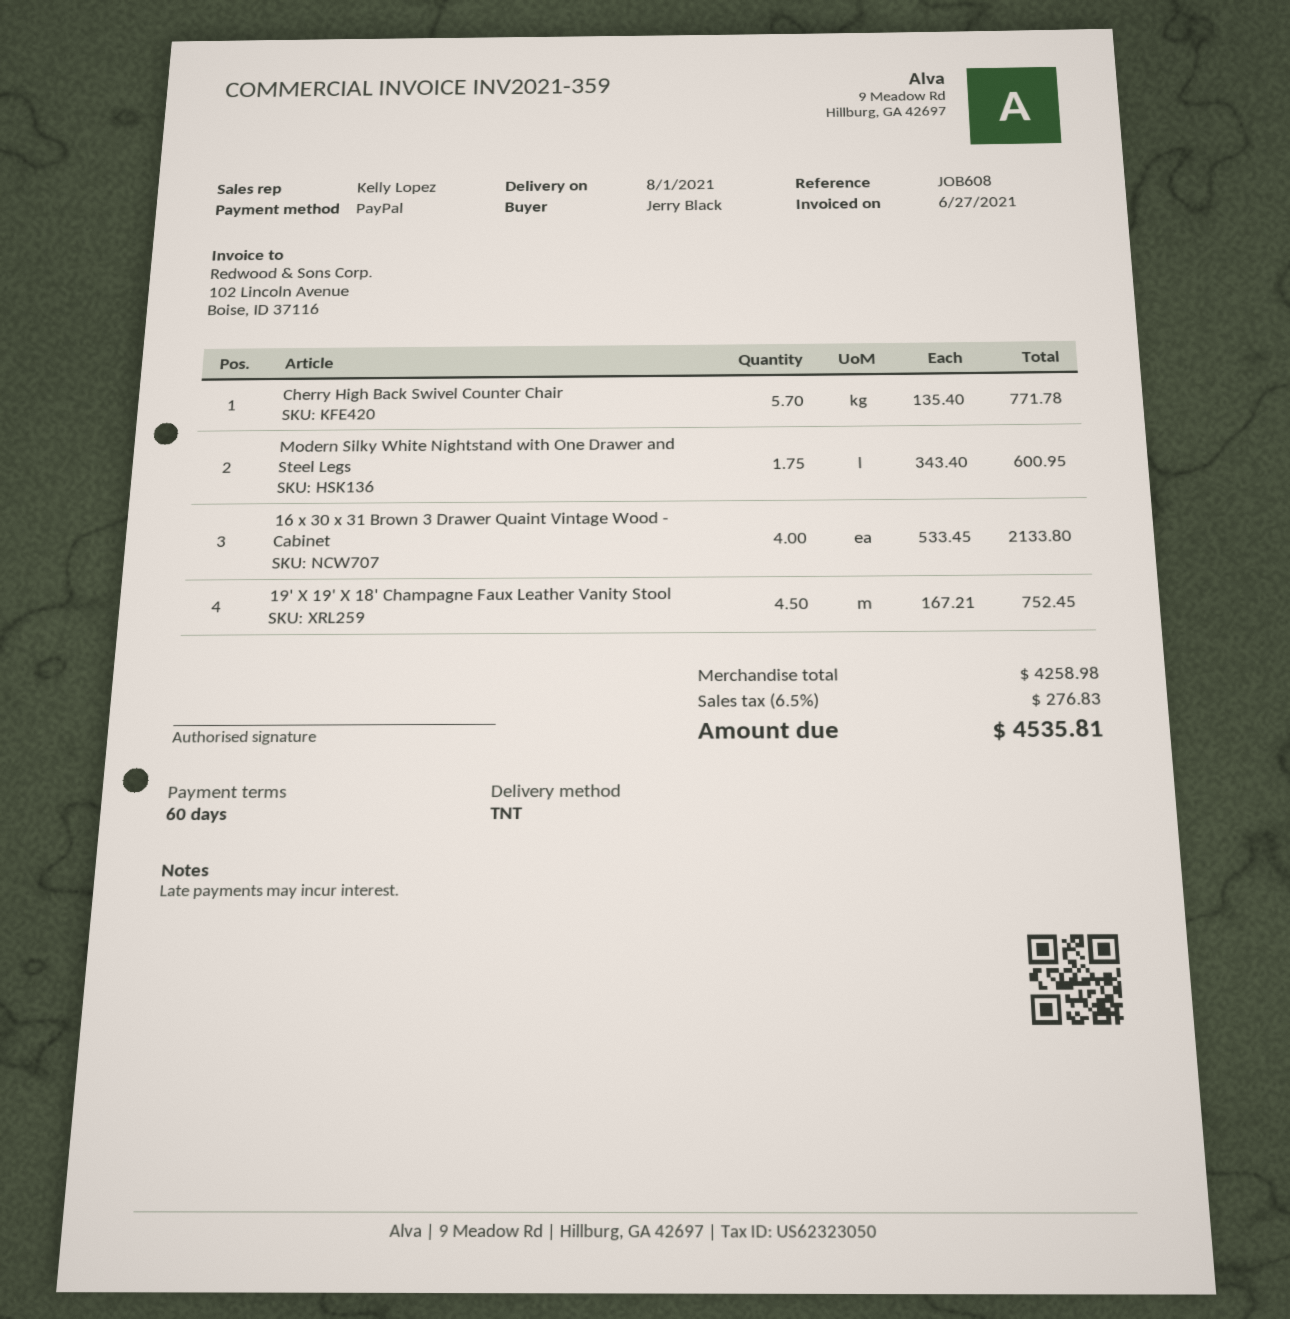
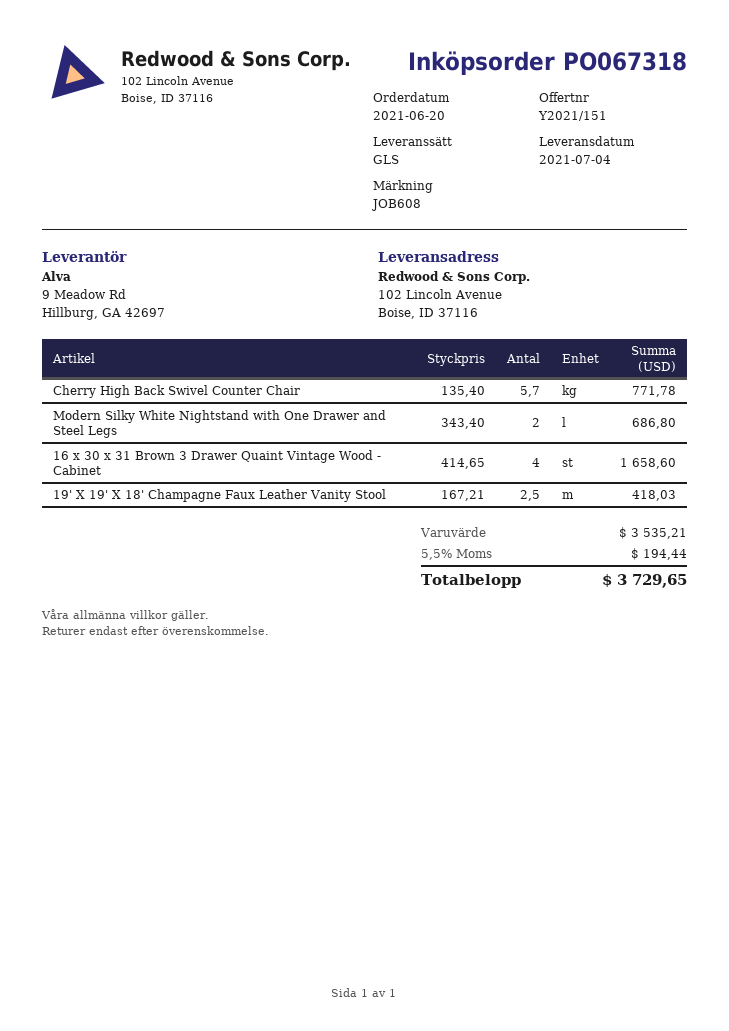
delivery date: 2021-08-01 -> 2021-07-04
shipping method: TNT -> GLS
Modern Silky White Nightstand with One Drawer and Steel Legs: 1.75 x 343.40 = 600.95 -> 2 x 343.40 = 686.80
16 x 30 x 31 Brown 3 Drawer Quaint Vintage Wood - Cabinet: 4 x 533.45 = 2133.80 -> 4 x 414.65 = 1658.60
19' X 19' X 18' Champagne Faux Leather Vanity Stool: 4.5 x 167.21 = 752.45 -> 2.5 x 167.21 = 418.03
subtotal: 4258.98 -> 3535.21
tax: 6.5% = 276.83 -> 5.5% = 194.44
total: 4535.81 -> 3729.65

